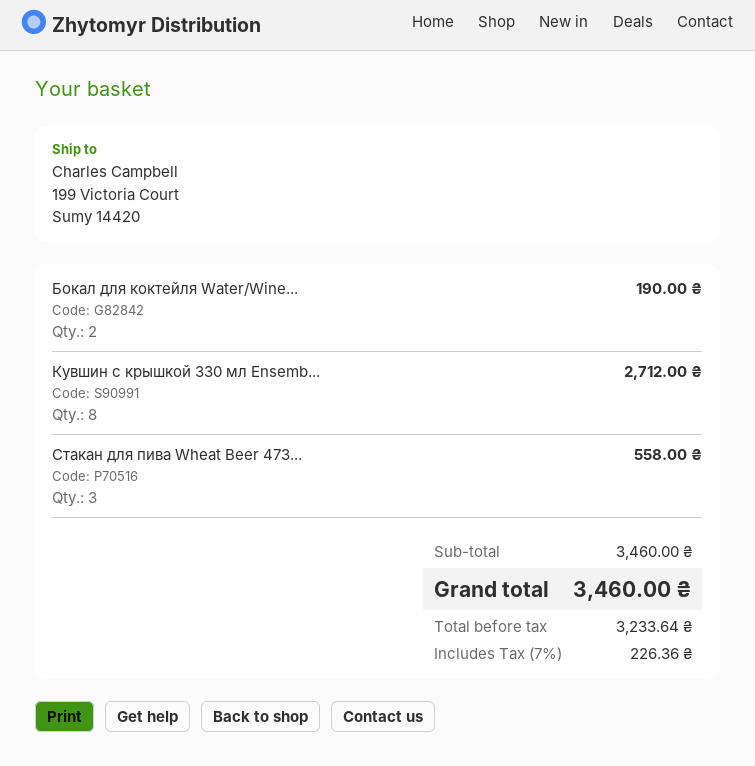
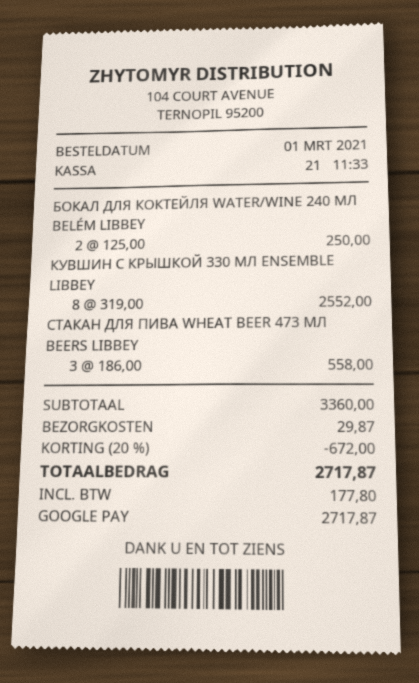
Бокал для коктейля Water/Wine...: 2 for 190.00 -> 2 for 250.00
Кувшин с крышкой 330 мл Ensemb...: 8 for 2712.00 -> 8 for 2552.00
subtotal: 3460.00 -> 3360.00
discount: none -> 20% = 672.00
shipping: none -> 29.87
tax: 226.36 -> 177.80
total: 3460.00 -> 2717.87

